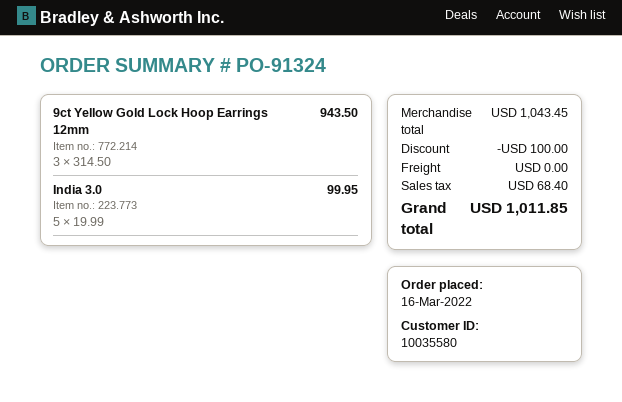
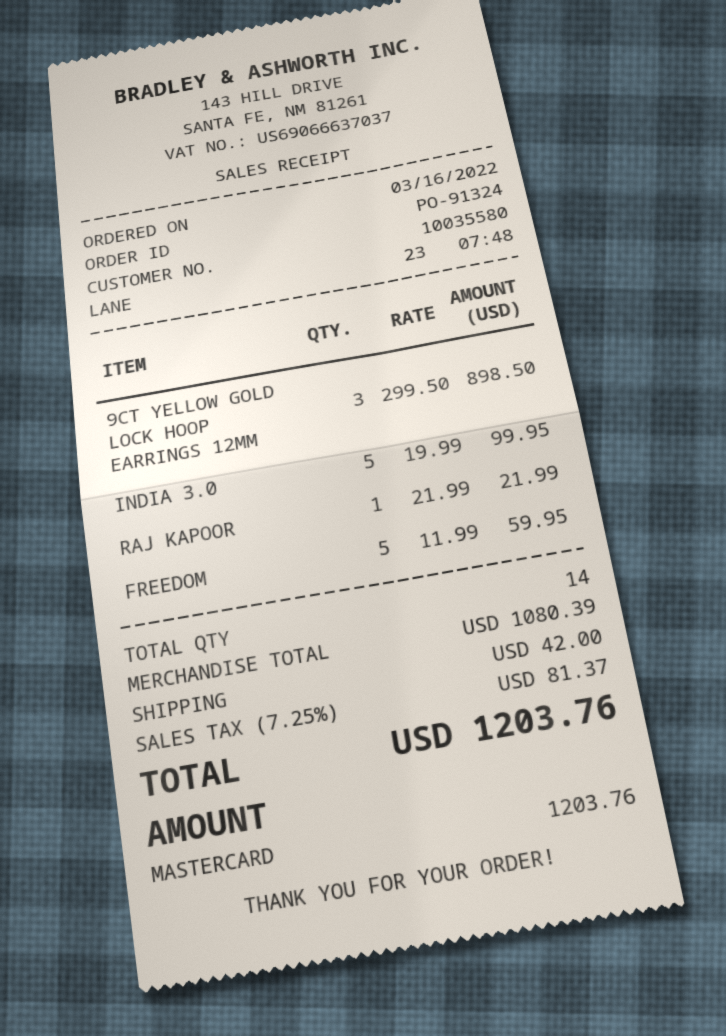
9ct Yellow Gold Lock Hoop Earrings 12mm: 3 x 314.50 = 943.50 -> 3 x 299.50 = 898.50
RAJ KAPOOR: none -> 1 x 21.99 = 21.99
FREEDOM: none -> 5 x 11.99 = 59.95
subtotal: 1043.45 -> 1080.39
discount: 100.00 -> none
shipping: 0.00 -> 42.00
tax: 68.40 -> 81.37
total: 1011.85 -> 1203.76

